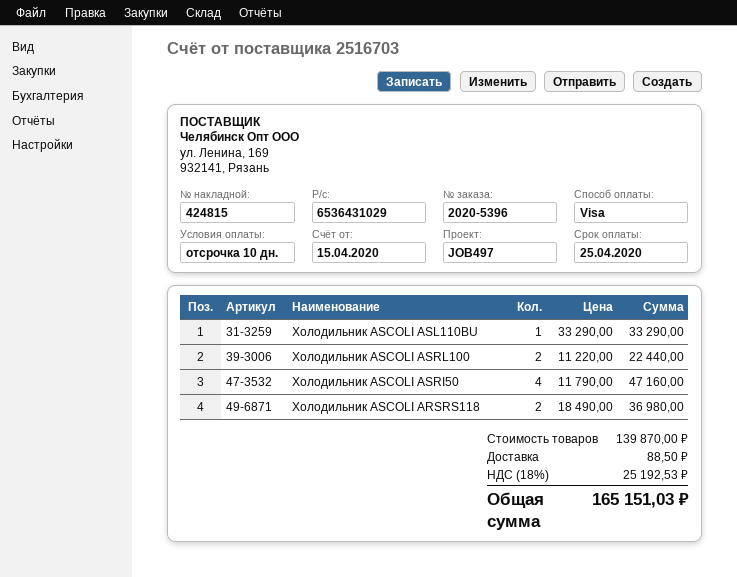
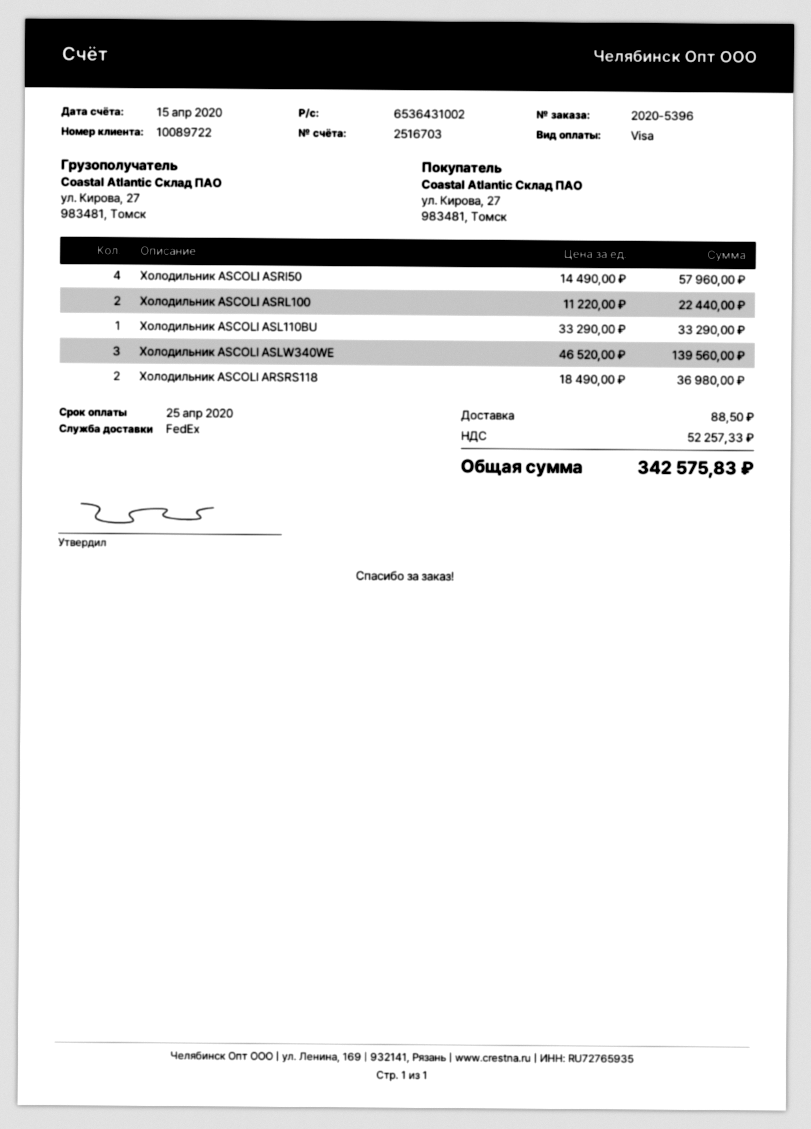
bank account: 6536431029 -> 6536431002
Холодильник ASCOLI ASRI50: 4 x 11790.00 = 47160.00 -> 4 x 14490.00 = 57960.00
Холодильник ASCOLI ASLW340WE: none -> 3 x 46520.00 = 139560.00
tax: 25192.53 -> 52257.33
total: 165151.03 -> 342575.83

